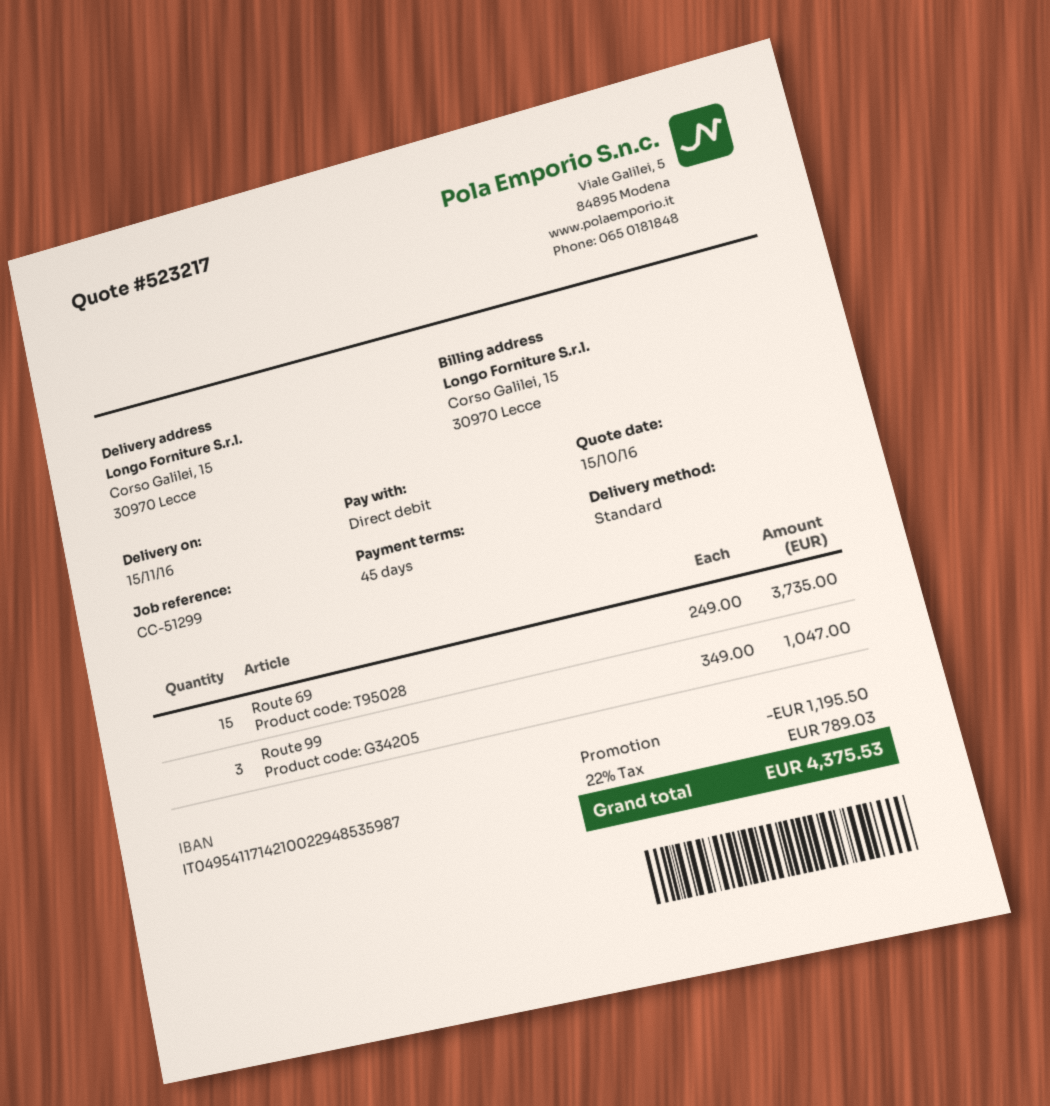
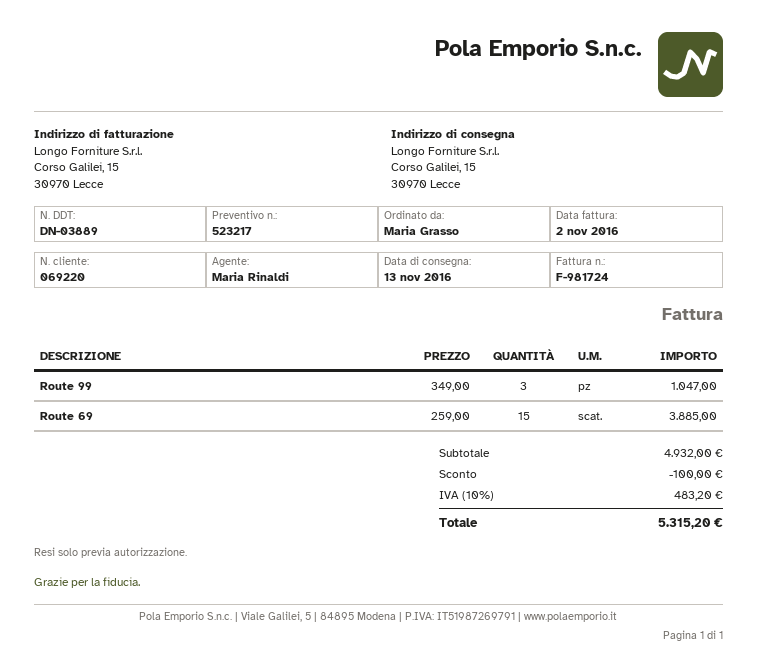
delivery date: 2016-11-15 -> 2016-11-13
Route 69: 15 x 249.00 = 3735.00 -> 15 x 259.00 = 3885.00
discount: 1195.50 -> 100.00
tax: 22% = 789.03 -> 10% = 483.20
total: 4375.53 -> 5315.20

